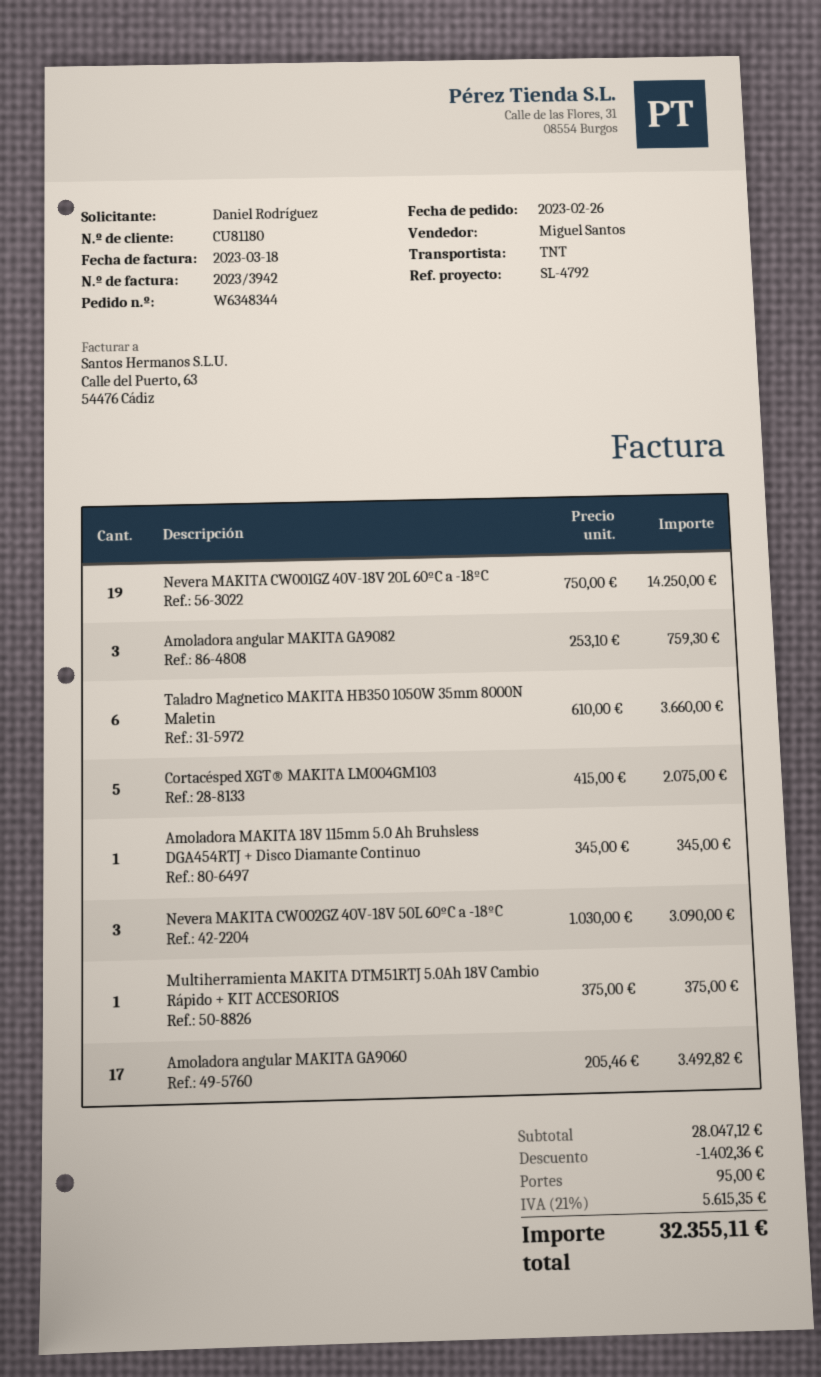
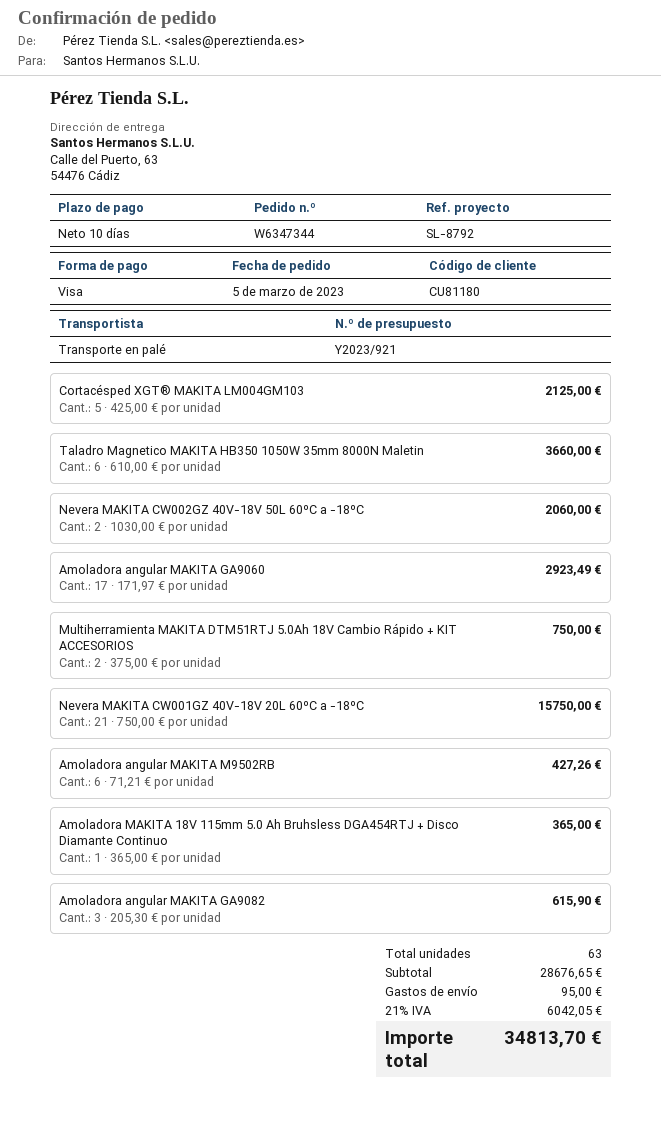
order number: W6348344 -> W6347344
order date: 2023-02-26 -> 2023-03-05
reference: SL-4792 -> SL-8792
shipping method: TNT -> pallet freight
Nevera MAKITA CW001GZ 40V-18V 20L 60ºC a -18ºC: 19 x 750.00 = 14250.00 -> 21 x 750.00 = 15750.00
Amoladora angular MAKITA GA9082: 3 x 253.10 = 759.30 -> 3 x 205.30 = 615.90
Cortacésped XGT® MAKITA LM004GM103: 5 x 415.00 = 2075.00 -> 5 x 425.00 = 2125.00
Amoladora MAKITA 18V 115mm 5.0 Ah Bruhsless DGA454RTJ + Disco Diamante Continuo: 1 x 345.00 = 345.00 -> 1 x 365.00 = 365.00
Nevera MAKITA CW002GZ 40V-18V 50L 60ºC a -18ºC: 3 x 1030.00 = 3090.00 -> 2 x 1030.00 = 2060.00
Multiherramienta MAKITA DTM51RTJ 5.0Ah 18V Cambio Rápido + KIT ACCESORIOS: 1 x 375.00 = 375.00 -> 2 x 375.00 = 750.00
Amoladora angular MAKITA GA9060: 17 x 205.46 = 3492.82 -> 17 x 171.97 = 2923.49
Amoladora angular MAKITA M9502RB: none -> 6 x 71.21 = 427.26
subtotal: 28047.12 -> 28676.65
discount: 1402.36 -> none
tax: 21% = 5615.35 -> 21% = 6042.05
total: 32355.11 -> 34813.70

